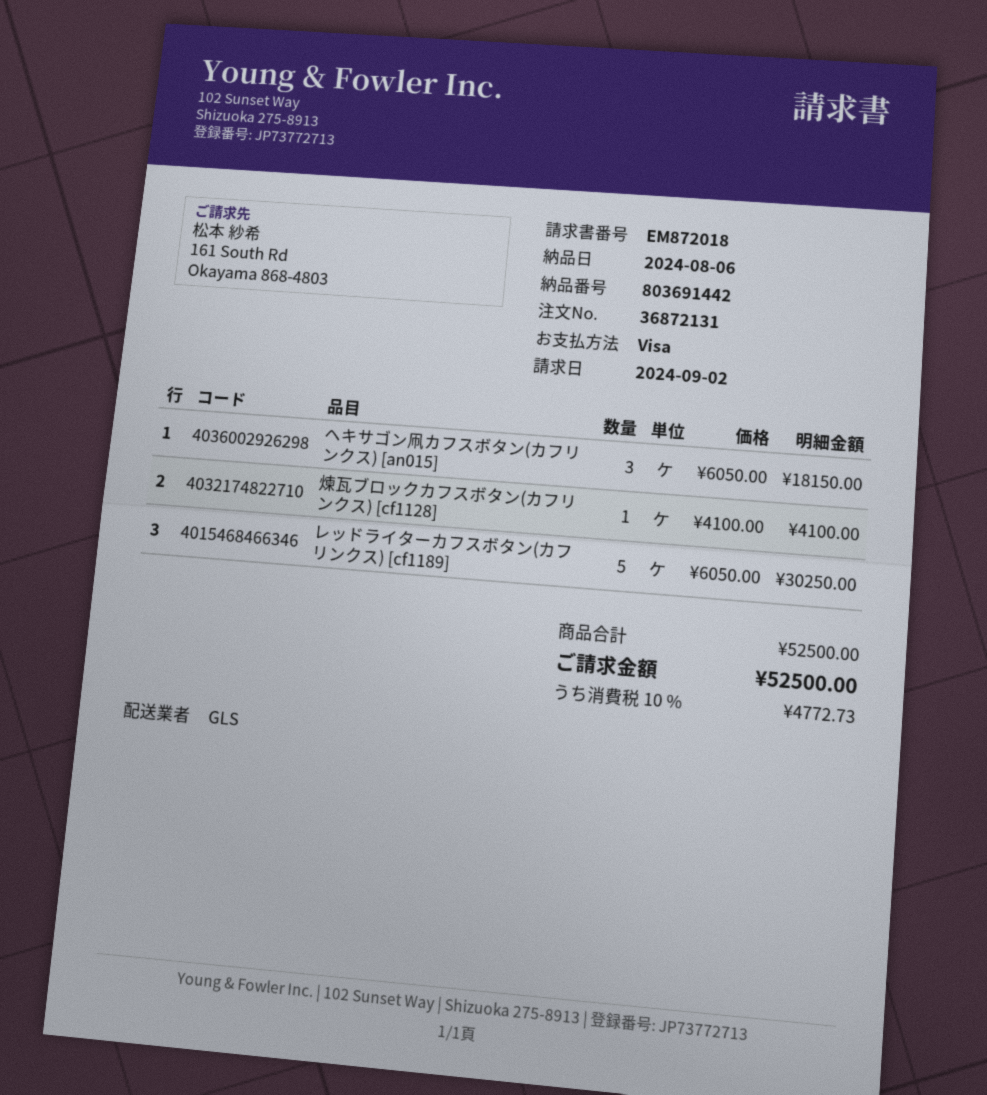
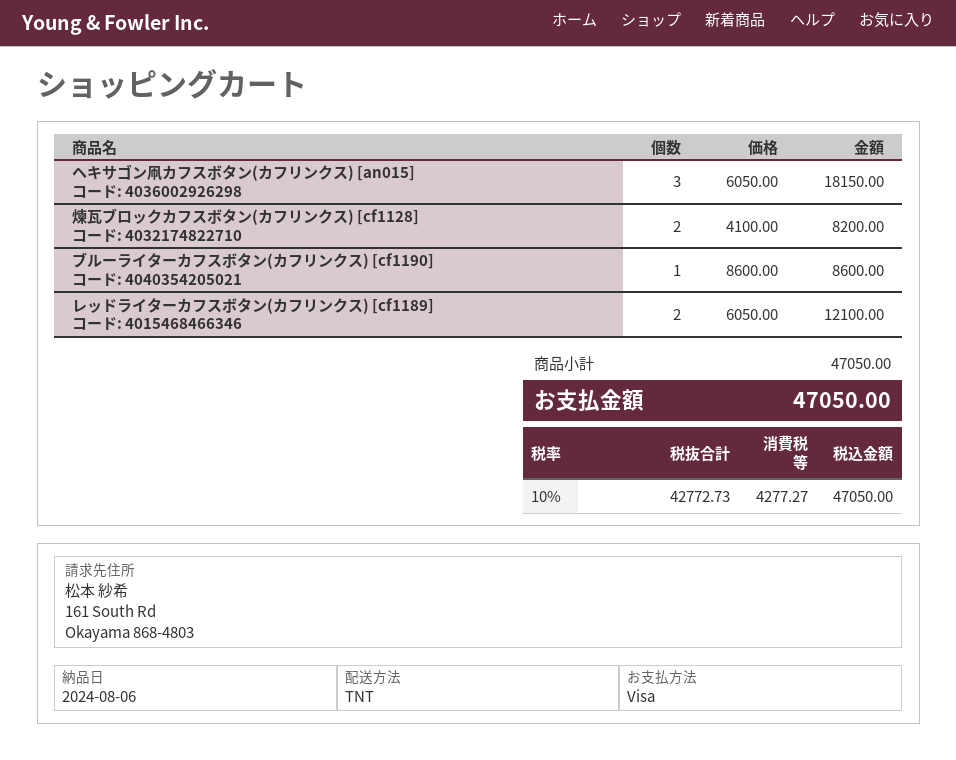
shipping method: GLS -> TNT
煉瓦ブロックカフスボタン(カフリンクス) [cf1128]: 1 x 4100.00 = 4100.00 -> 2 x 4100.00 = 8200.00
レッドライターカフスボタン(カフリンクス) [cf1189]: 5 x 6050.00 = 30250.00 -> 2 x 6050.00 = 12100.00
ブルーライターカフスボタン(カフリンクス) [cf1190]: none -> 1 x 8600.00 = 8600.00
subtotal: 52500.00 -> 47050.00
tax: 10% = 4772.73 -> 10% = 4277.27
total: 52500.00 -> 47050.00

